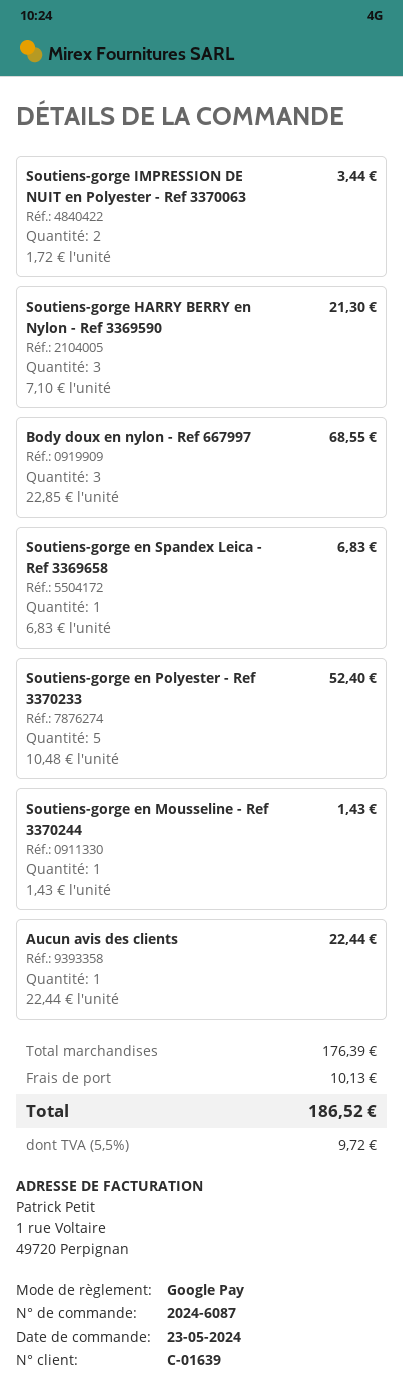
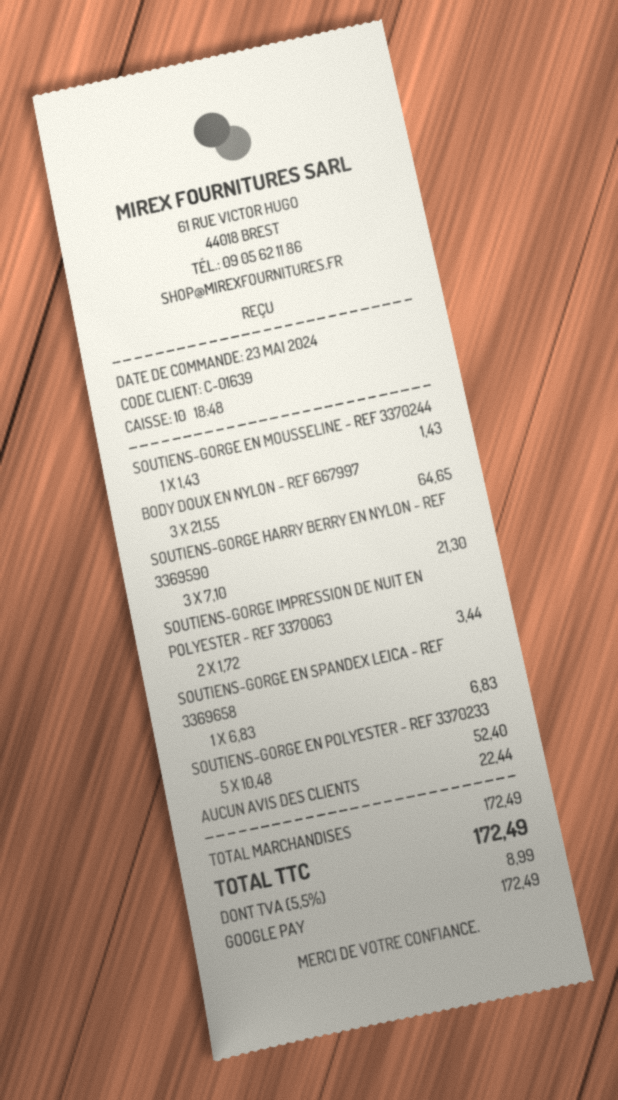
Body doux en nylon - Ref 667997: 3 x 22.85 = 68.55 -> 3 x 21.55 = 64.65
subtotal: 176.39 -> 172.49
shipping: 10.13 -> none
tax: 5.5% = 9.72 -> 5.5% = 8.99
total: 186.52 -> 172.49

